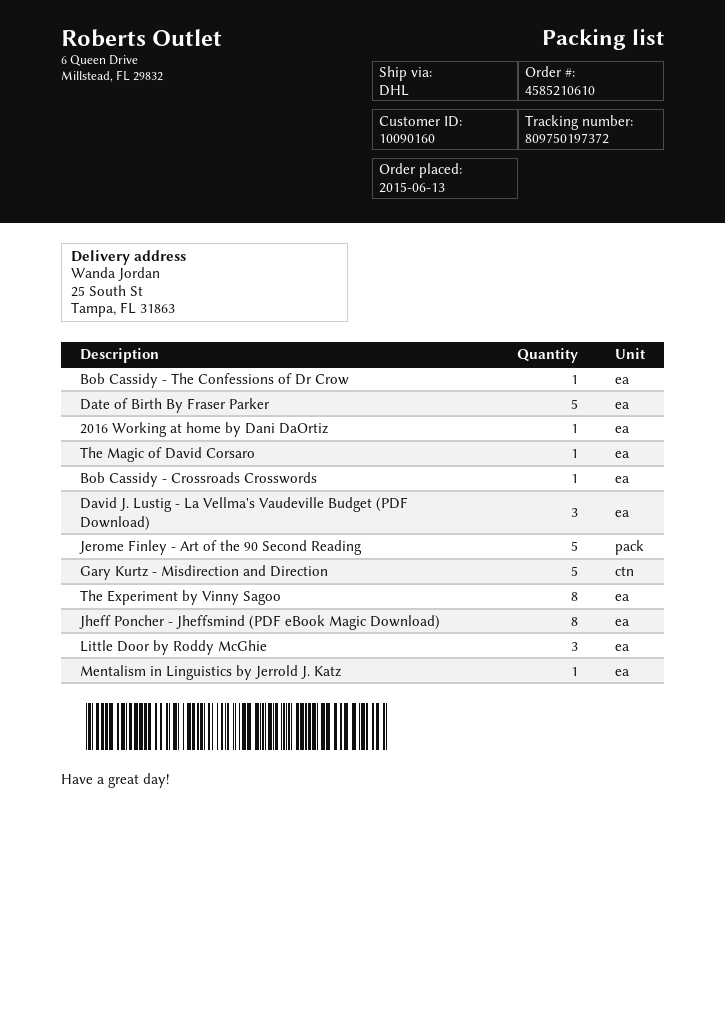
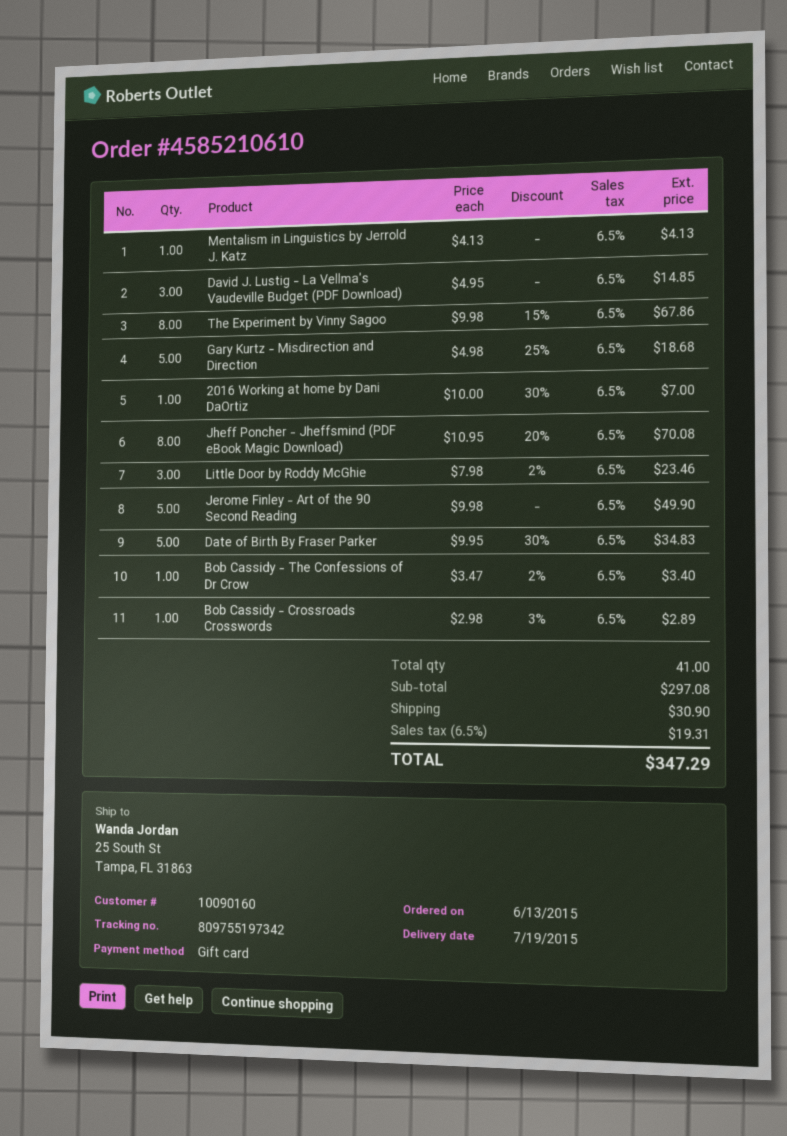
tracking number: 809750197372 -> 809755197342
The Magic of David Corsaro: 1 -> none

